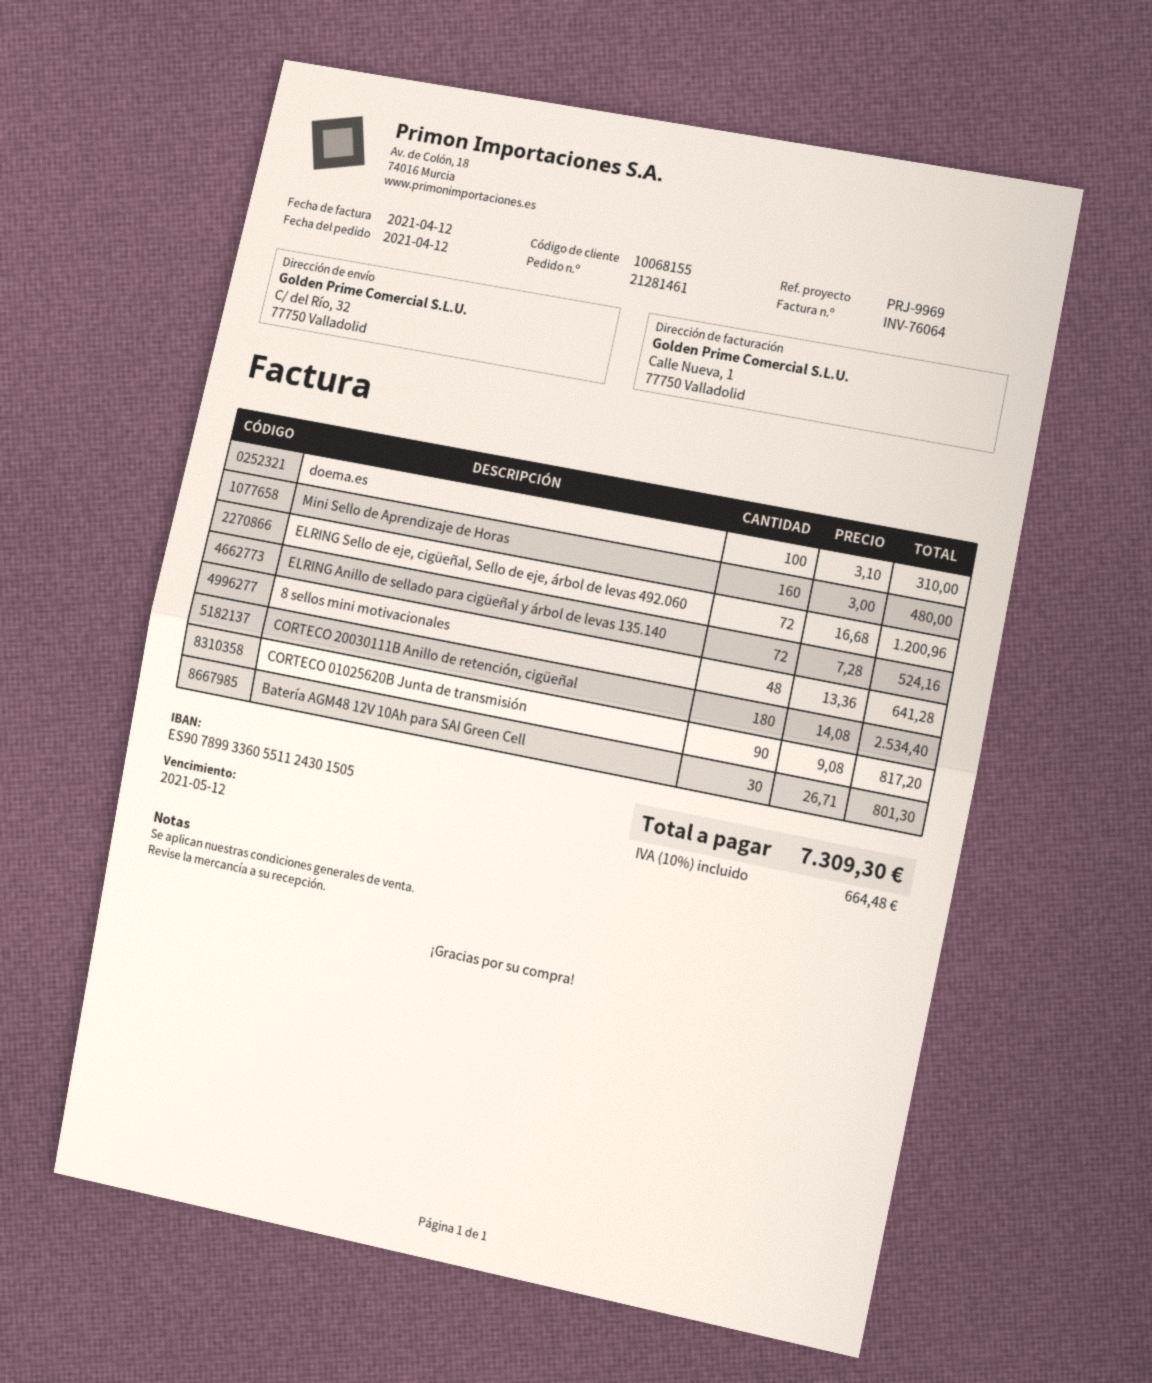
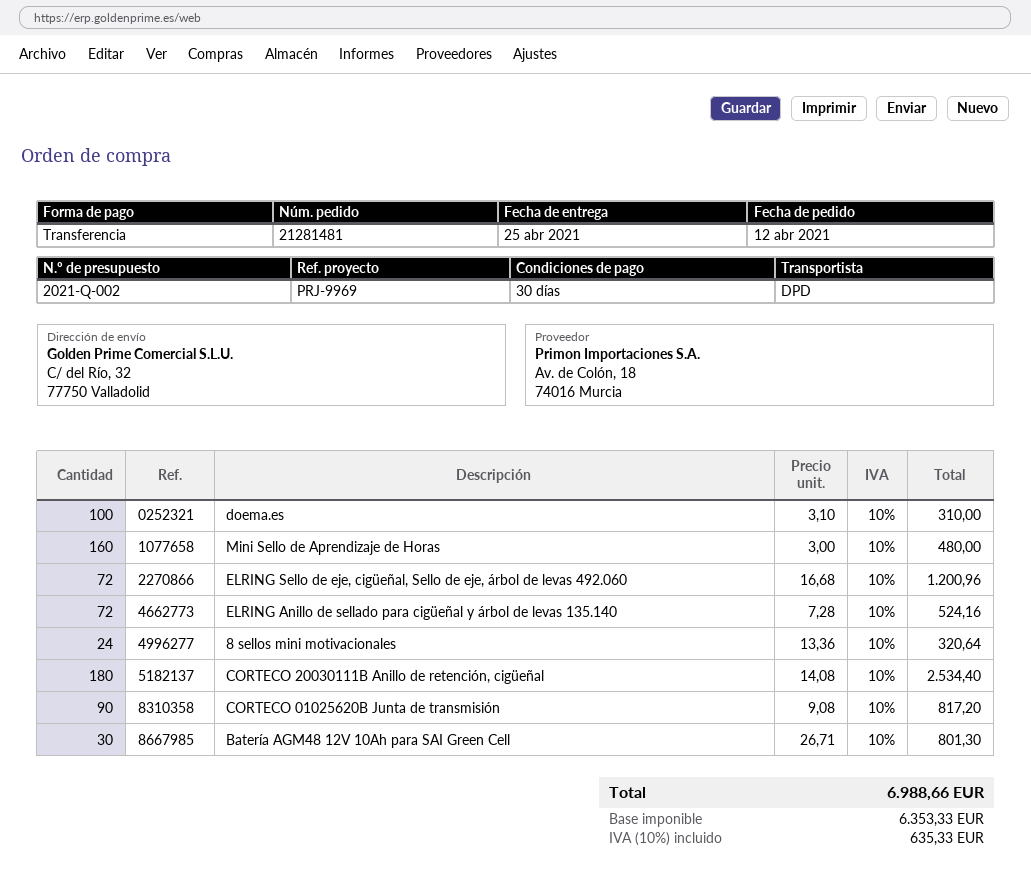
order number: 21281461 -> 21281481
8 sellos mini motivacionales: 48 x 13.36 = 641.28 -> 24 x 13.36 = 320.64
tax: 10% = 664.48 -> 10% = 635.33
total: 7309.30 -> 6988.66

